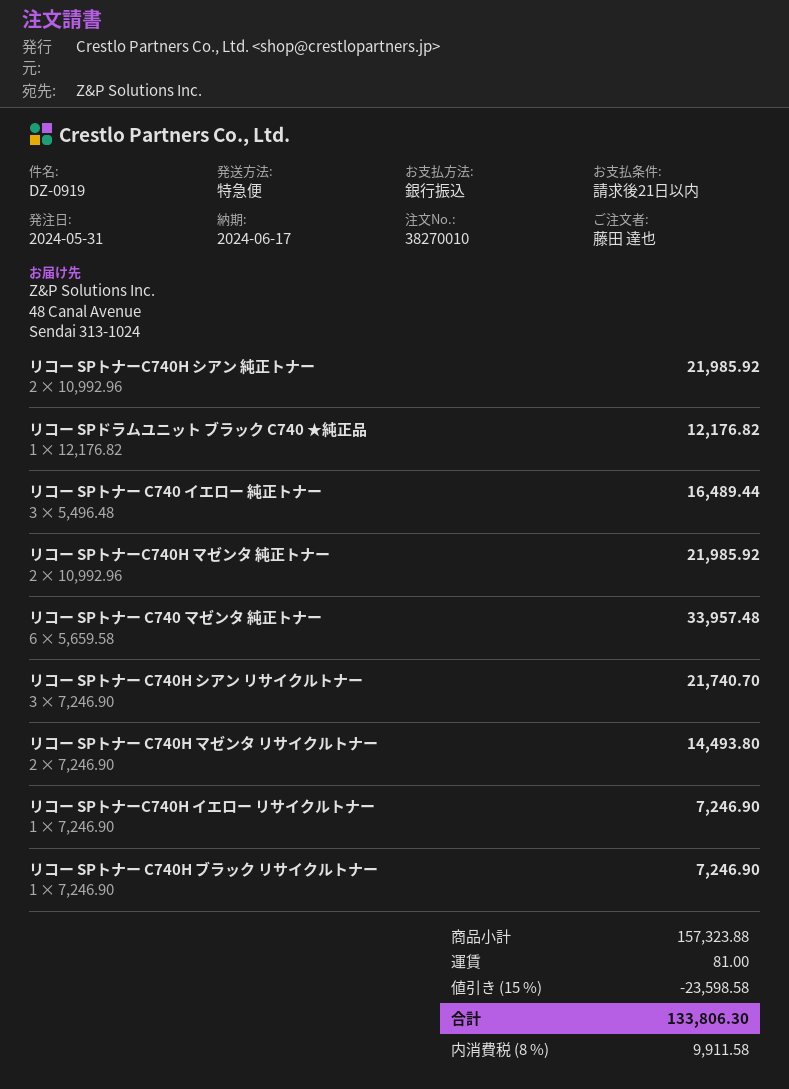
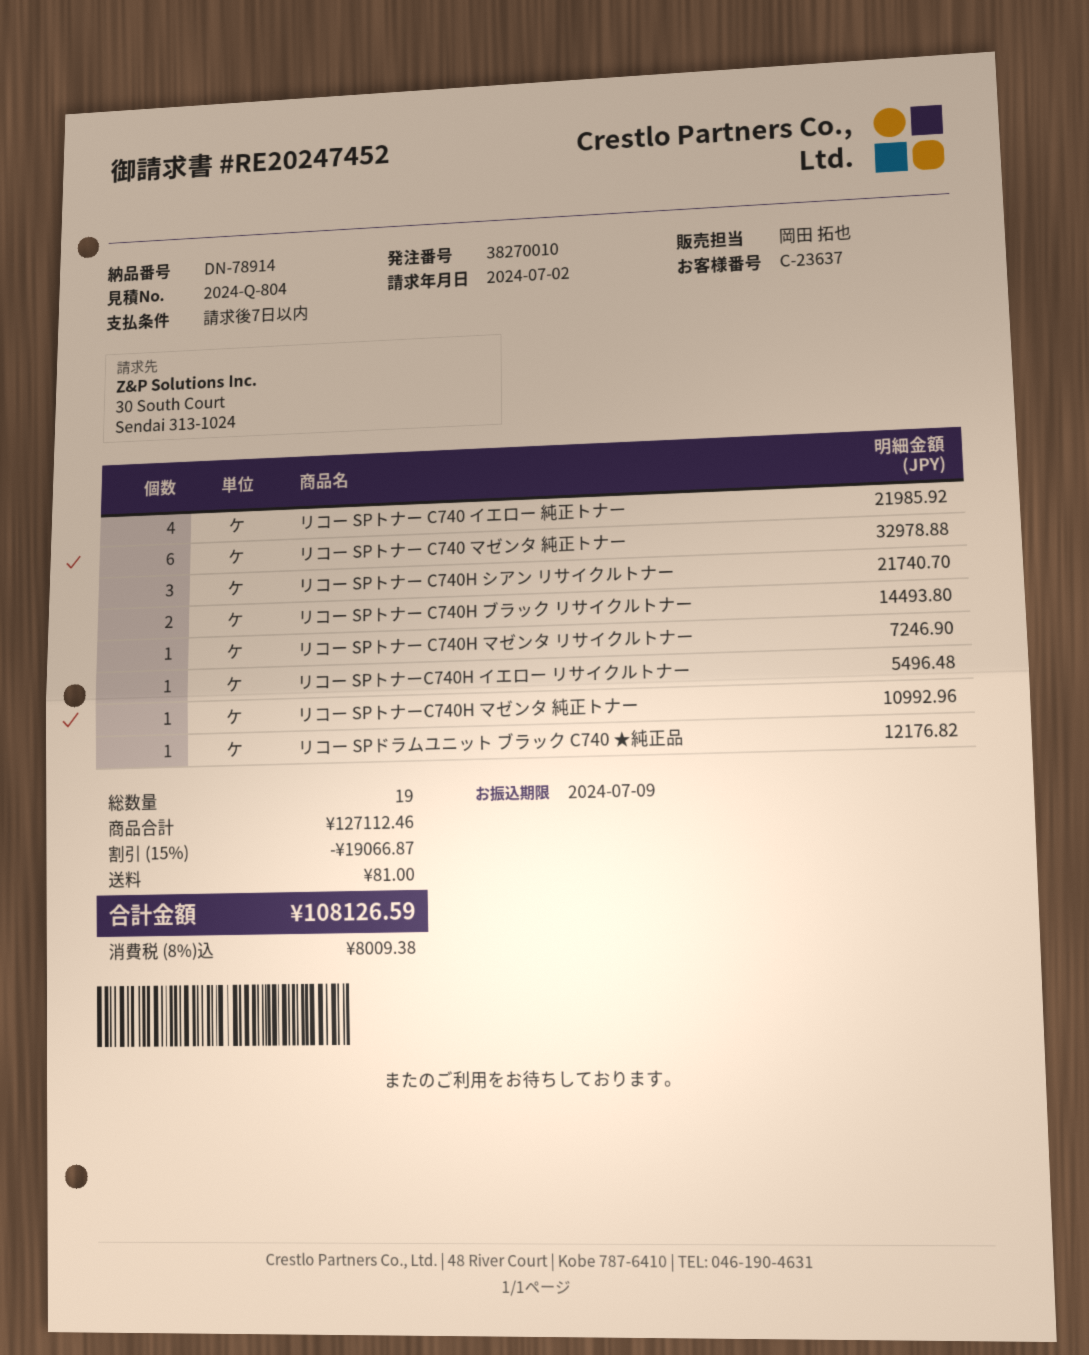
payment terms: 21 days -> 7 days
リコー SPトナーC740H シアン 純正トナー: 2 for 21985.92 -> none
リコー SPトナー C740 イエロー 純正トナー: 3 for 16489.44 -> 4 for 21985.92
リコー SPトナーC740H マゼンタ 純正トナー: 2 for 21985.92 -> 1 for 10992.96
リコー SPトナー C740 マゼンタ 純正トナー: 6 for 33957.48 -> 6 for 32978.88
リコー SPトナー C740H マゼンタ リサイクルトナー: 2 for 14493.80 -> 1 for 7246.90
リコー SPトナーC740H イエロー リサイクルトナー: 1 for 7246.90 -> 1 for 5496.48
リコー SPトナー C740H ブラック リサイクルトナー: 1 for 7246.90 -> 2 for 14493.80
subtotal: 157323.88 -> 127112.46
discount: 15% = 23598.58 -> 15% = 19066.87
tax: 8% = 9911.58 -> 8% = 8009.38
total: 133806.30 -> 108126.59

